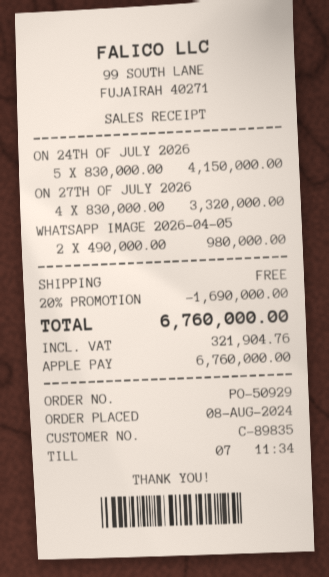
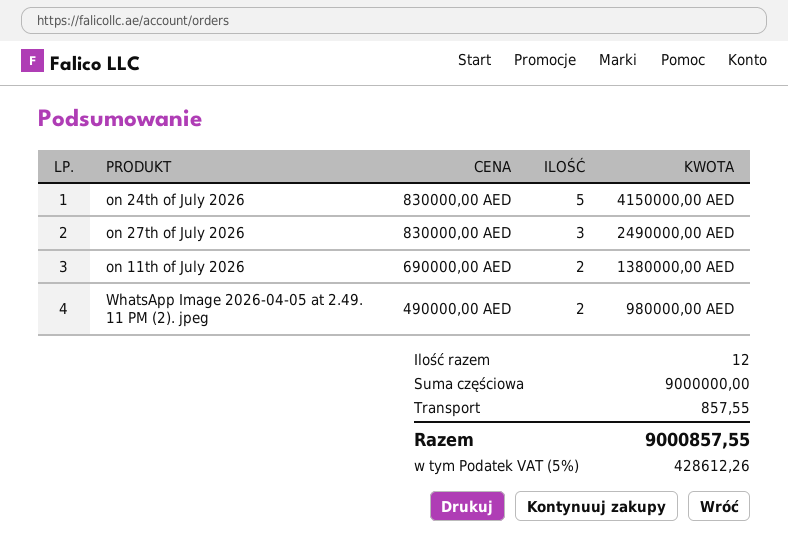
ON 27TH OF JULY 2026: 4 x 830000.00 = 3320000.00 -> 3 x 830000.00 = 2490000.00
on 11th of July 2026: none -> 2 x 690000.00 = 1380000.00
discount: 20% = 1690000.00 -> none
shipping: 0.00 -> 857.55
tax: 321904.76 -> 428612.26
total: 6760000.00 -> 9000857.55

